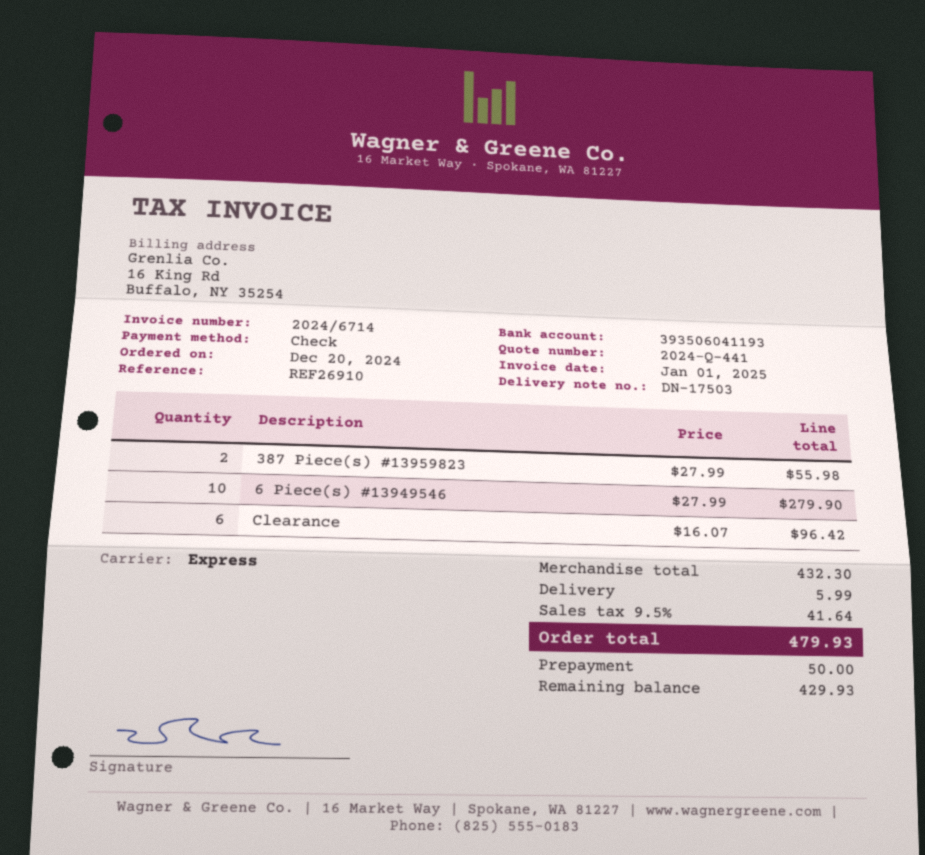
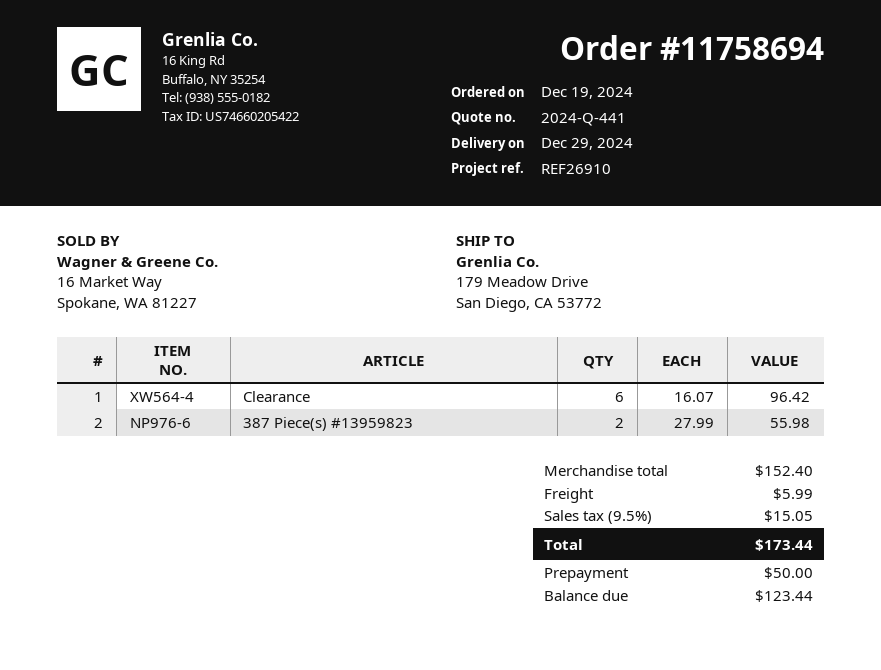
order date: 2024-12-20 -> 2024-12-19
6 Piece(s) #13949546: 10 x 27.99 = 279.90 -> none
subtotal: 432.30 -> 152.40
tax: 9.5% = 41.64 -> 9.5% = 15.05
total: 479.93 -> 173.44
balance: 429.93 -> 123.44

